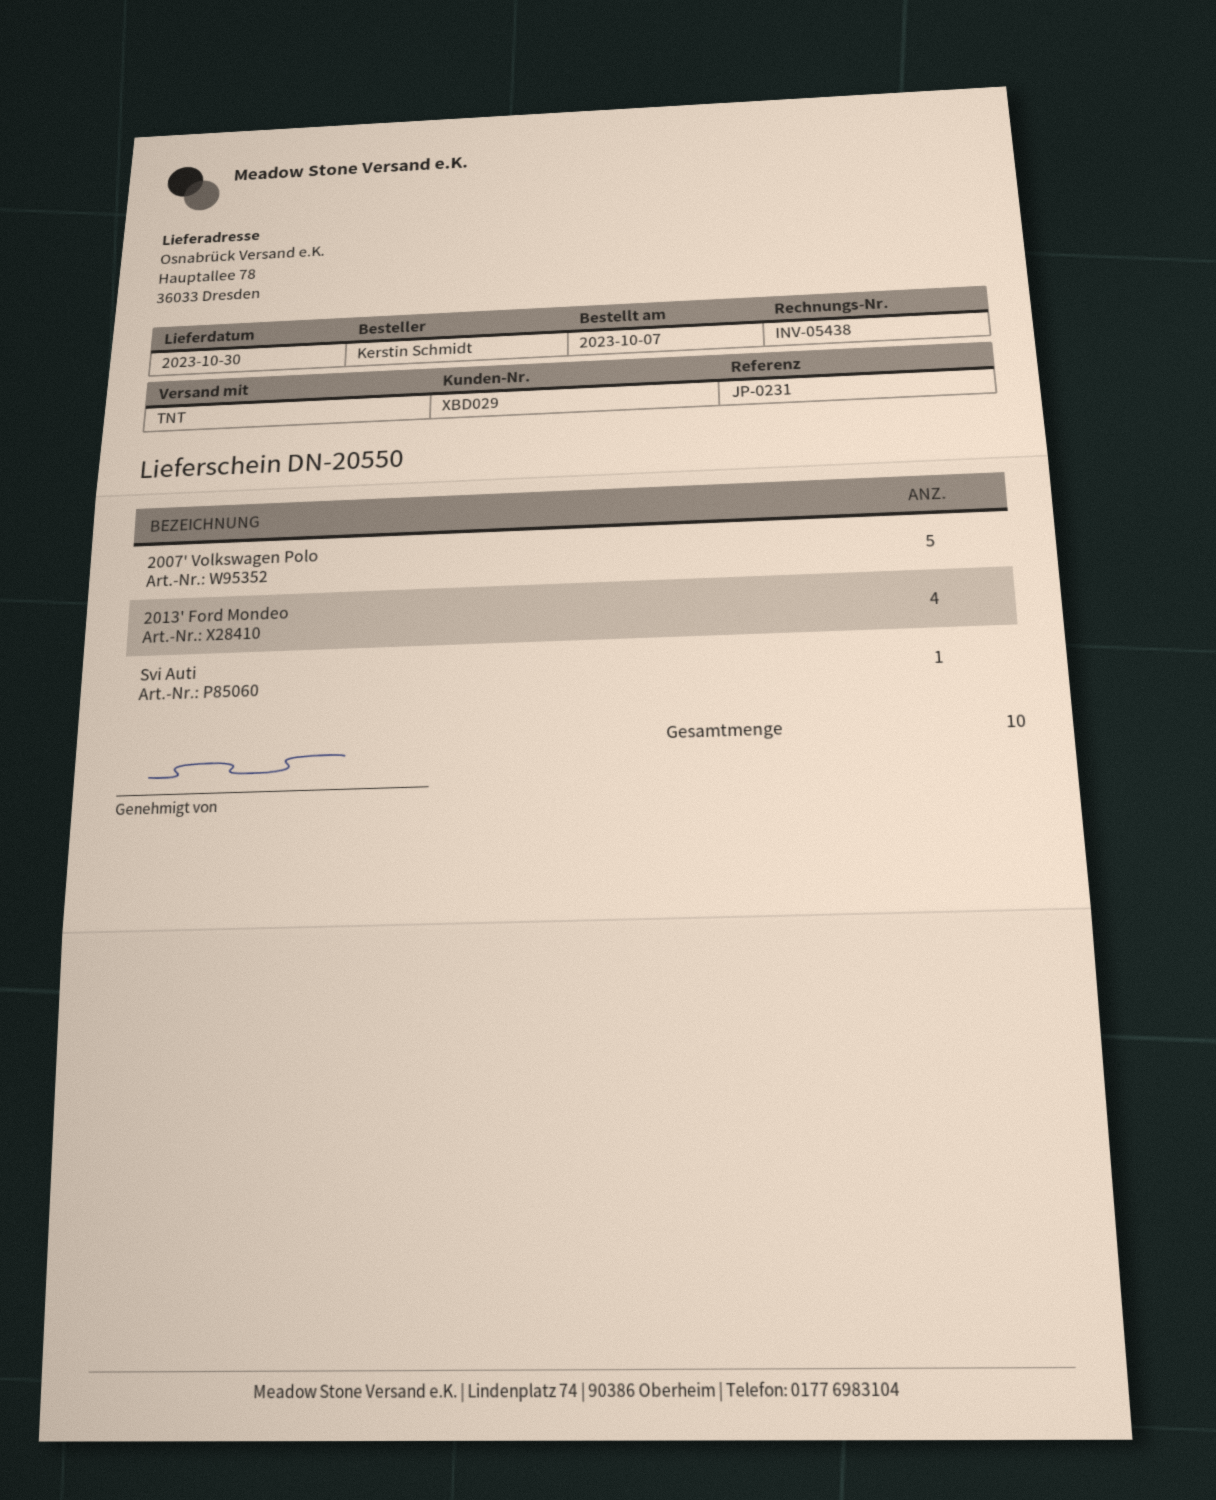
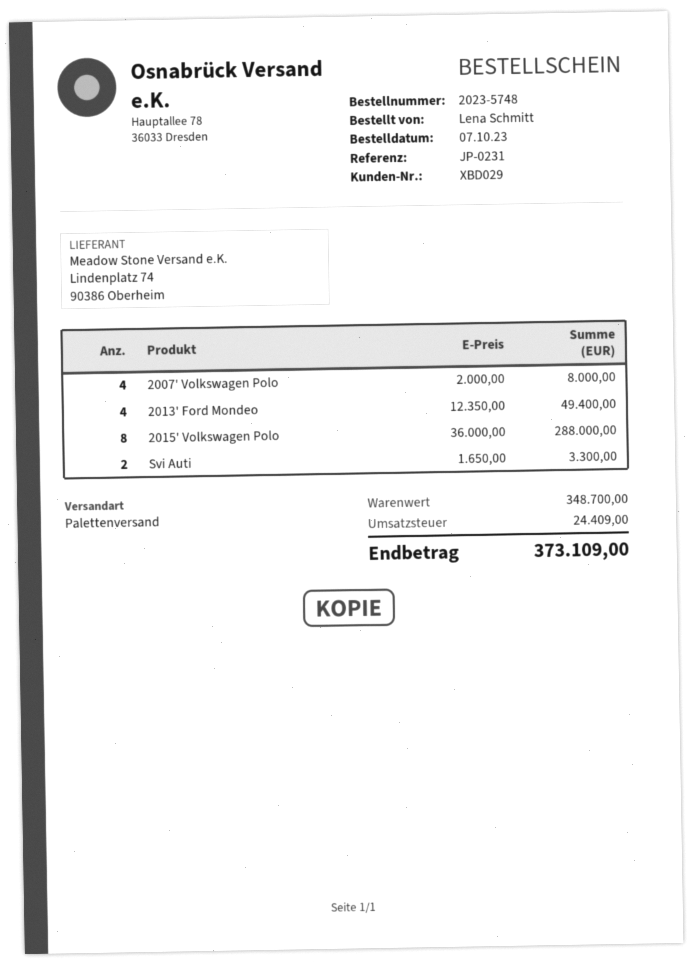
ordered by: Kerstin Schmidt -> Lena Schmitt
shipping method: TNT -> pallet freight
2007' Volkswagen Polo: 5 -> 4
Svi Auti: 1 -> 2
2015' Volkswagen Polo: none -> 8

